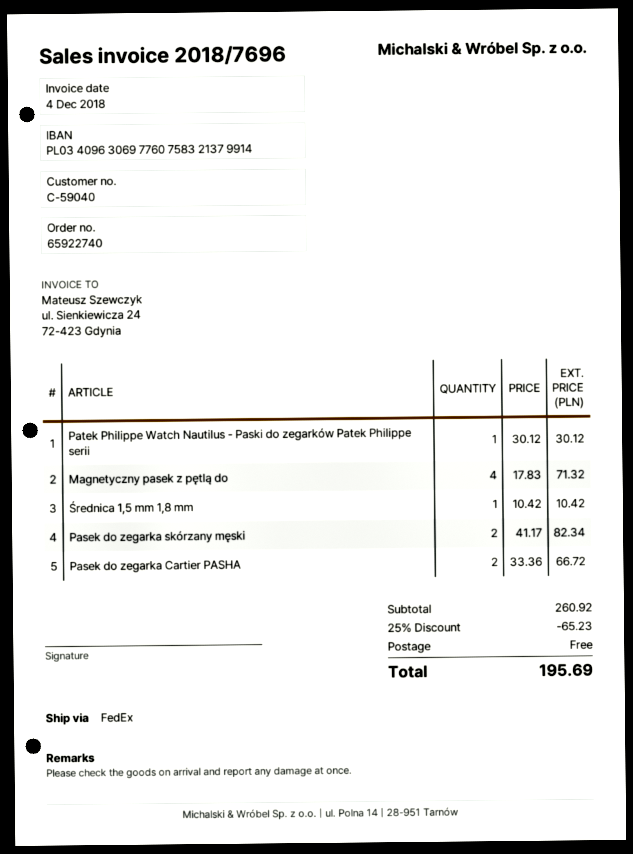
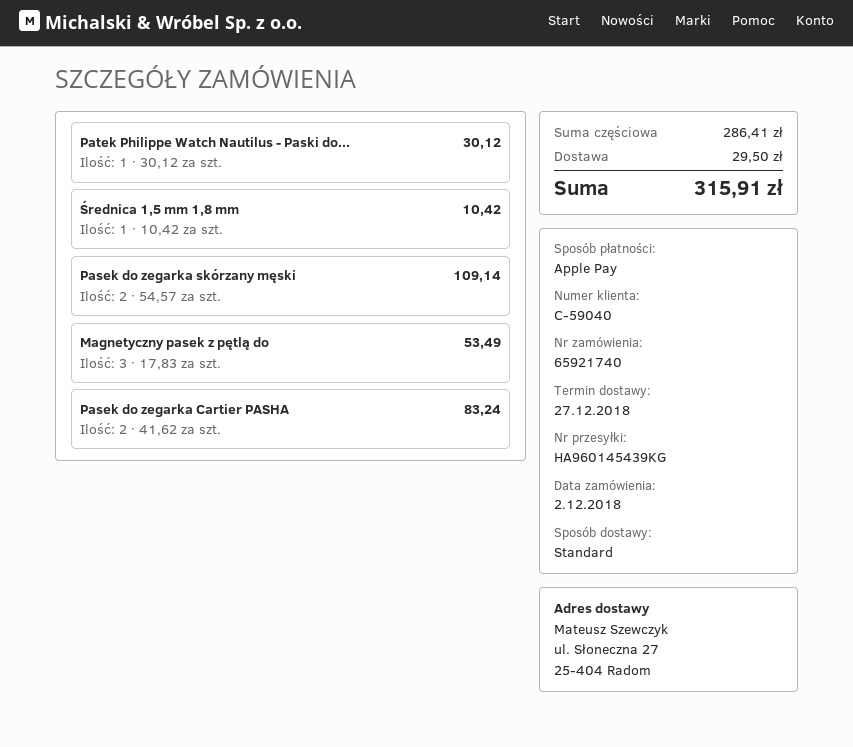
order number: 65922740 -> 65921740
shipping method: FedEx -> standard
Magnetyczny pasek z pętlą do: 4 x 17.83 = 71.32 -> 3 x 17.83 = 53.49
Pasek do zegarka skórzany męski: 2 x 41.17 = 82.34 -> 2 x 54.57 = 109.14
Pasek do zegarka Cartier PASHA: 2 x 33.36 = 66.72 -> 2 x 41.62 = 83.24
subtotal: 260.92 -> 286.41
discount: 25% = 65.23 -> none
shipping: 0.00 -> 29.50
total: 195.69 -> 315.91

